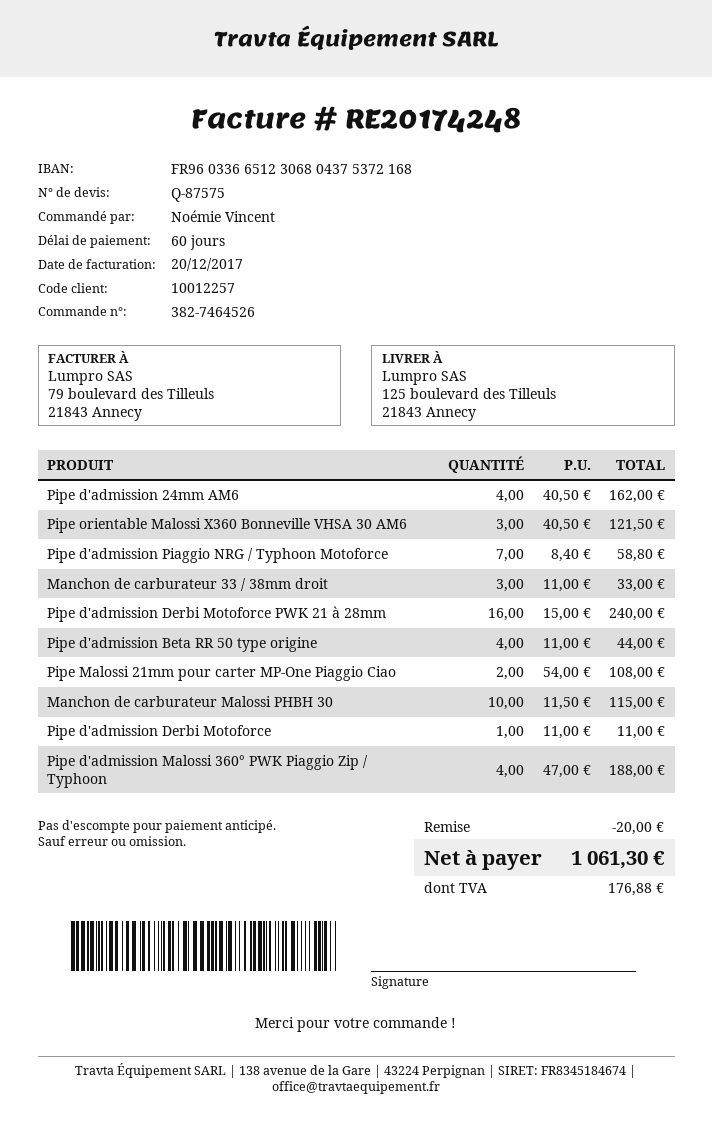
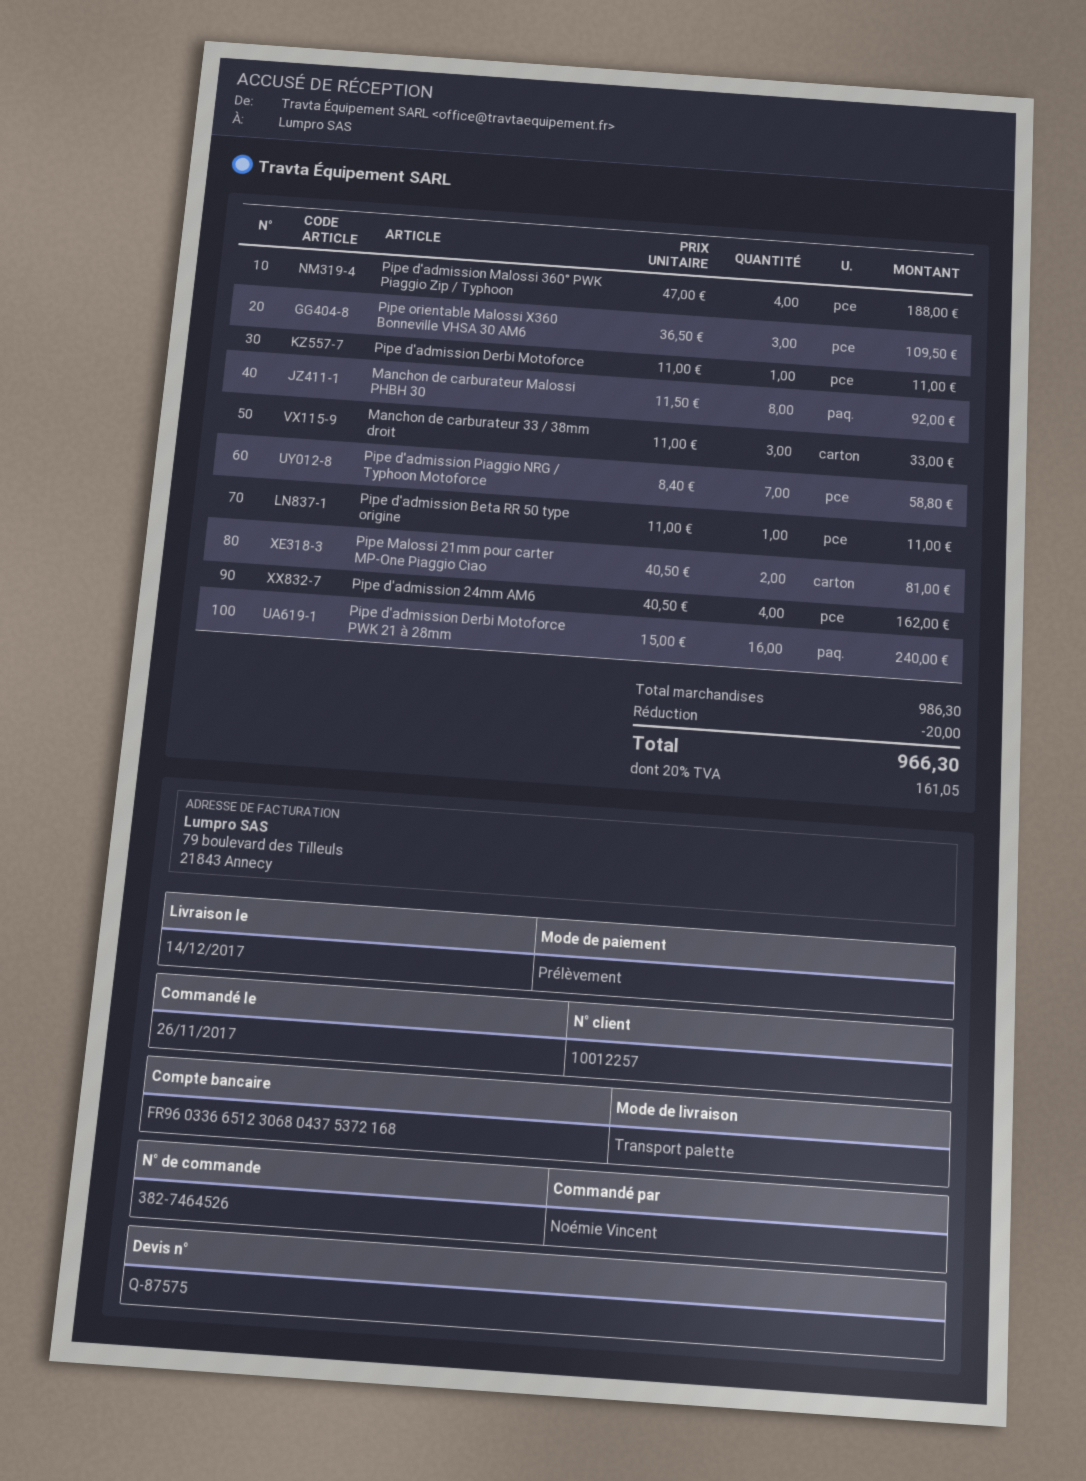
Pipe orientable Malossi X360 Bonneville VHSA 30 AM6: 3 x 40.50 = 121.50 -> 3 x 36.50 = 109.50
Pipe d'admission Beta RR 50 type origine: 4 x 11.00 = 44.00 -> 1 x 11.00 = 11.00
Pipe Malossi 21mm pour carter MP-One Piaggio Ciao: 2 x 54.00 = 108.00 -> 2 x 40.50 = 81.00
Manchon de carburateur Malossi PHBH 30: 10 x 11.50 = 115.00 -> 8 x 11.50 = 92.00
tax: 176.88 -> 161.05
total: 1061.30 -> 966.30

